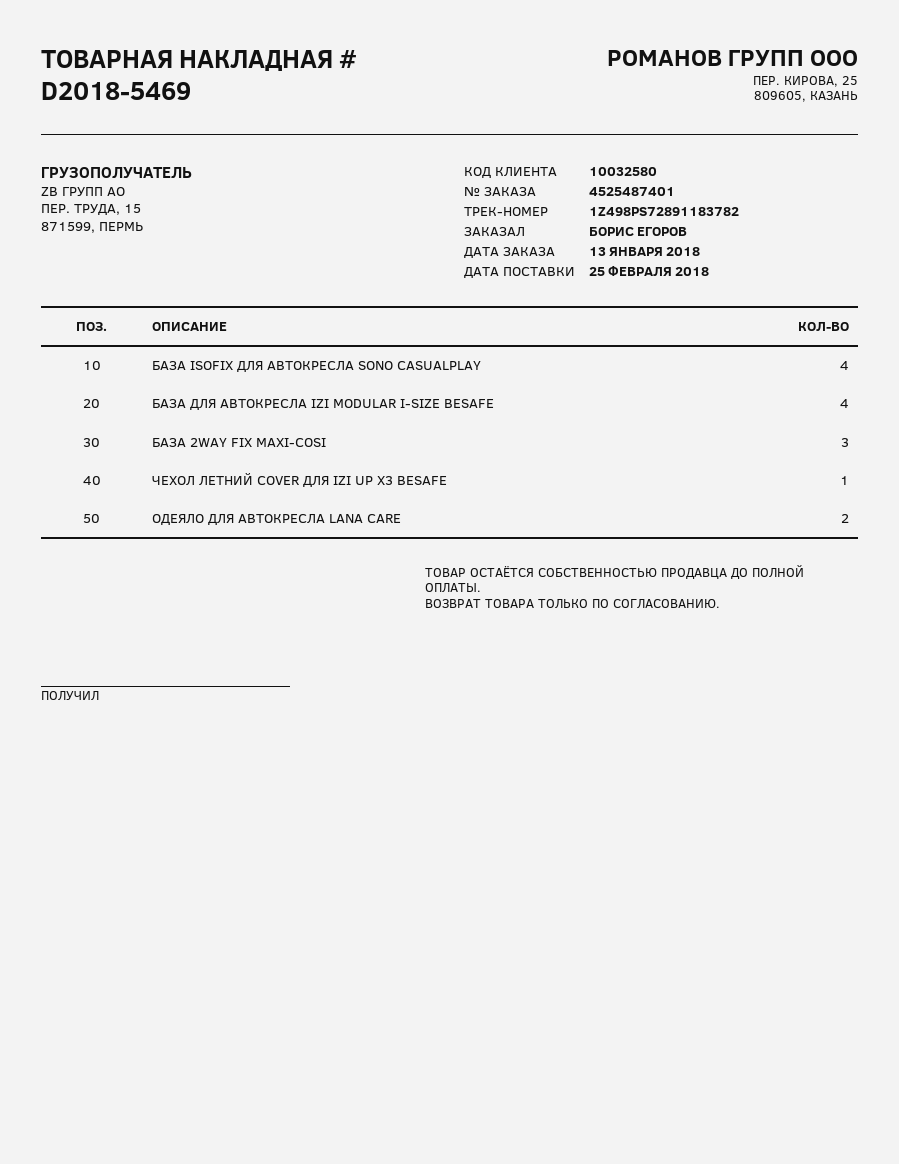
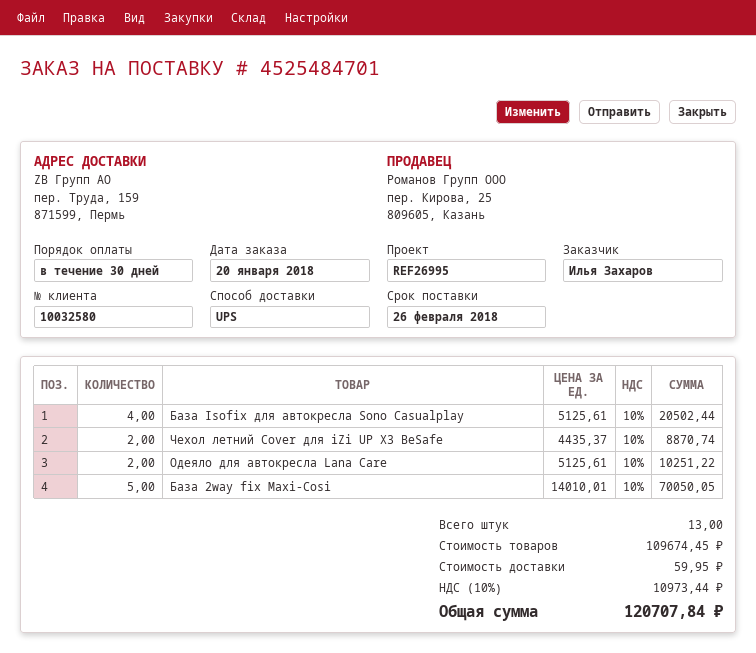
order number: 4525487401 -> 4525484701
order date: 2018-01-13 -> 2018-01-20
delivery date: 2018-02-25 -> 2018-02-26
ordered by: БОРИС ЕГОРОВ -> Илья Захаров
ship to: ПЕР. ТРУДА, 15, 871599, ПЕРМЬ -> пер. Труда, 159, 871599, Пермь
БАЗА ДЛЯ АВТОКРЕСЛА IZI MODULAR I-SIZE BESAFE: 4 -> none
БАЗА 2WAY FIX MAXI-COSI: 3 -> 5
ЧЕХОЛ ЛЕТНИЙ COVER ДЛЯ IZI UP X3 BESAFE: 1 -> 2

